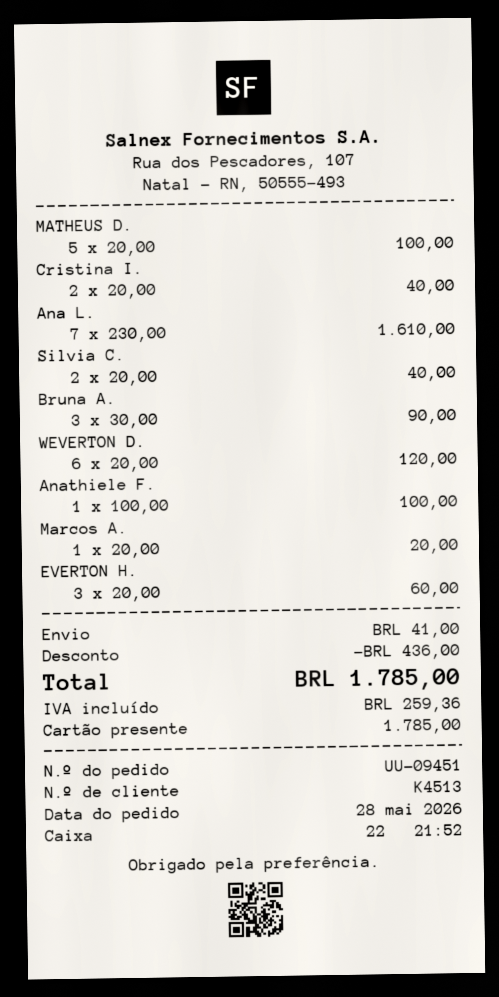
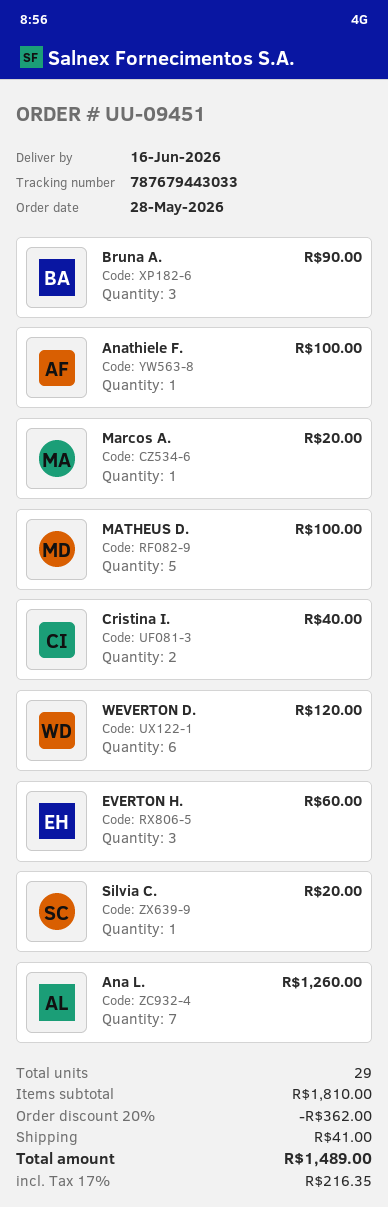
Ana L.: 7 for 1610.00 -> 7 for 1260.00
Silvia C.: 2 for 40.00 -> 1 for 20.00
discount: 436.00 -> 362.00
tax: 259.36 -> 216.35
total: 1785.00 -> 1489.00

